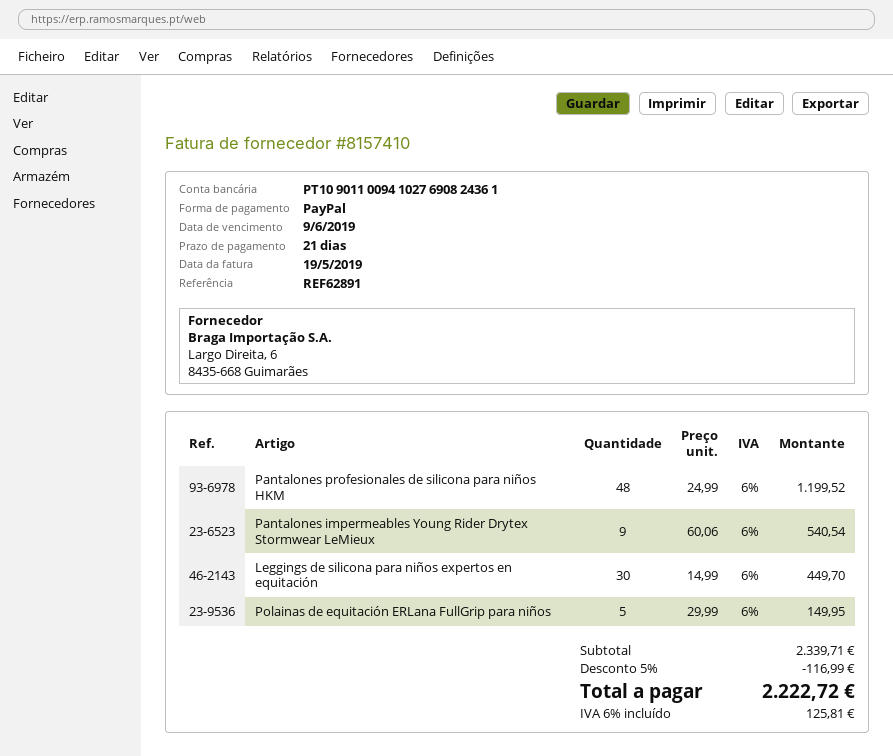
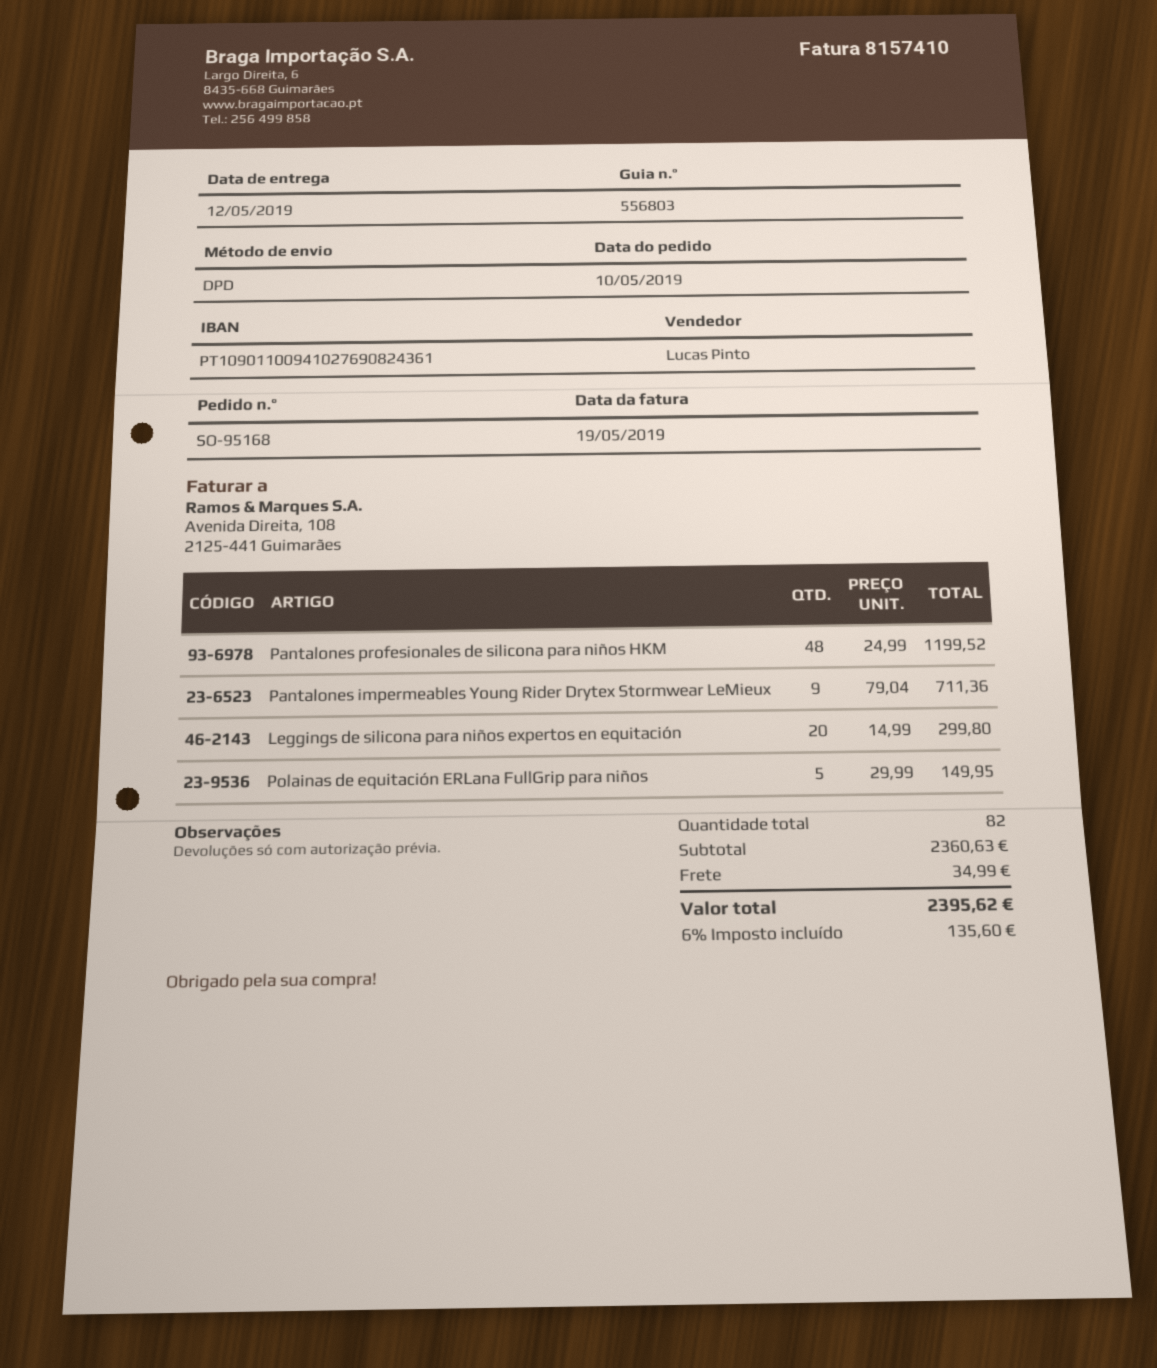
Pantalones impermeables Young Rider Drytex Stormwear LeMieux: 9 x 60.06 = 540.54 -> 9 x 79.04 = 711.36
Leggings de silicona para niños expertos en equitación: 30 x 14.99 = 449.70 -> 20 x 14.99 = 299.80
subtotal: 2339.71 -> 2360.63
discount: 5% = 116.99 -> none
shipping: none -> 34.99
tax: 6% = 125.81 -> 6% = 135.60
total: 2222.72 -> 2395.62

